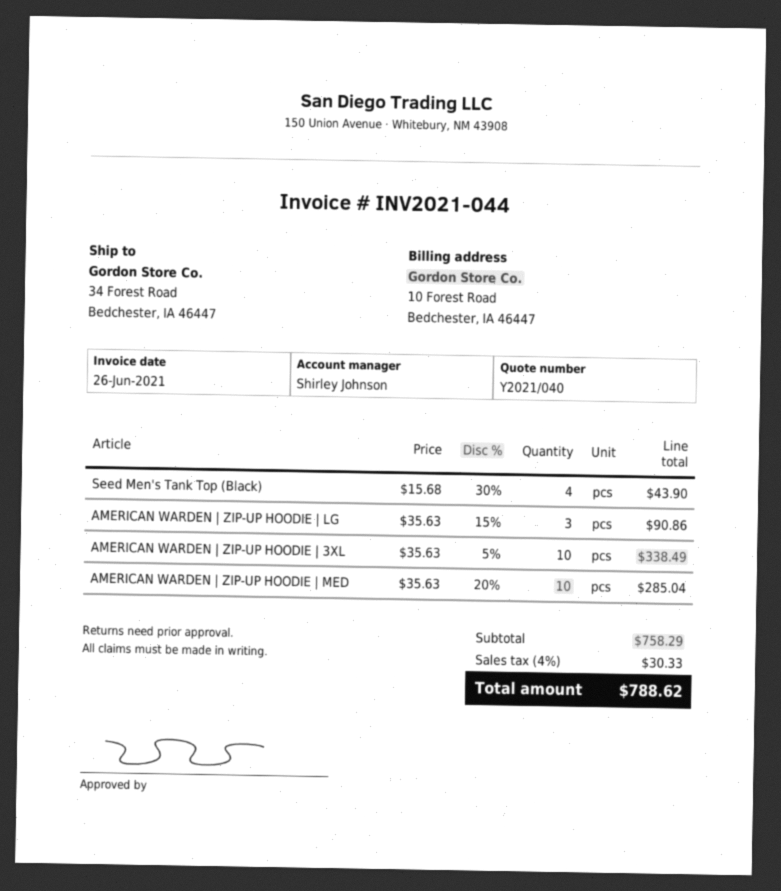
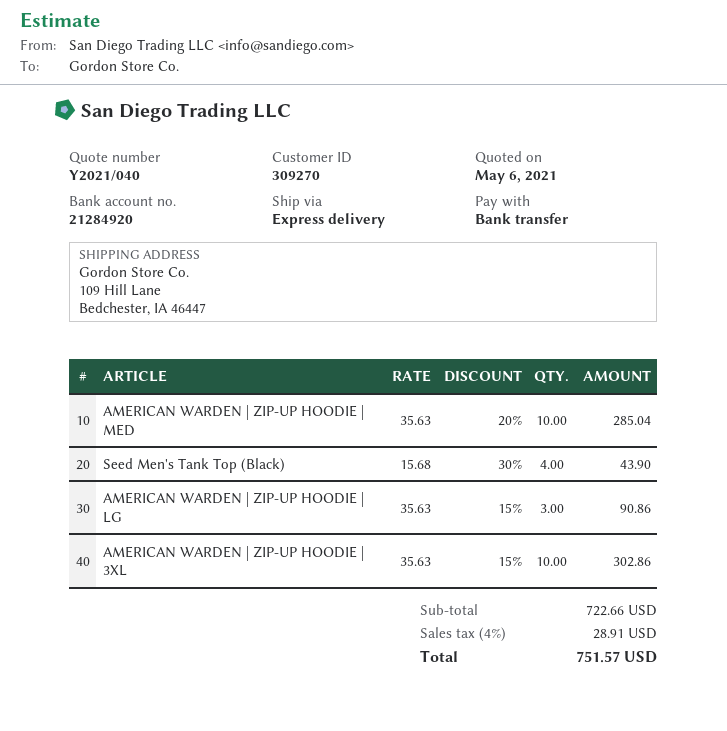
ship to: 34 Forest Road, Bedchester, IA 46447 -> 109 Hill Lane, Bedchester, IA 46447
AMERICAN WARDEN | ZIP-UP HOODIE | 3XL: 10 x 35.63 - 5% = 338.49 -> 10 x 35.63 - 15% = 302.86
subtotal: 758.29 -> 722.66
tax: 4% = 30.33 -> 4% = 28.91
total: 788.62 -> 751.57

